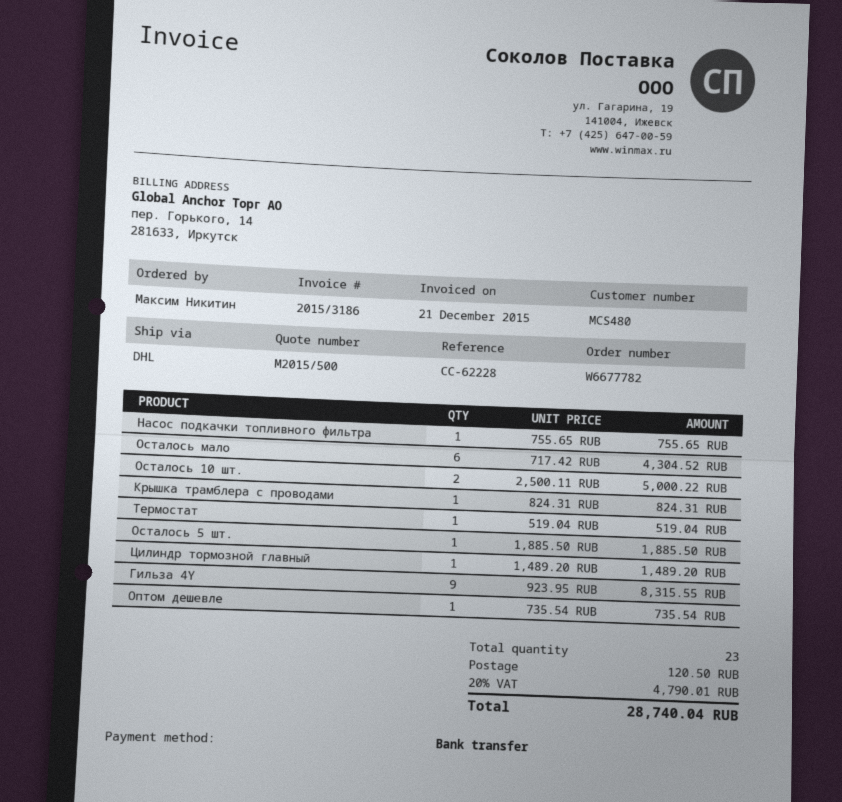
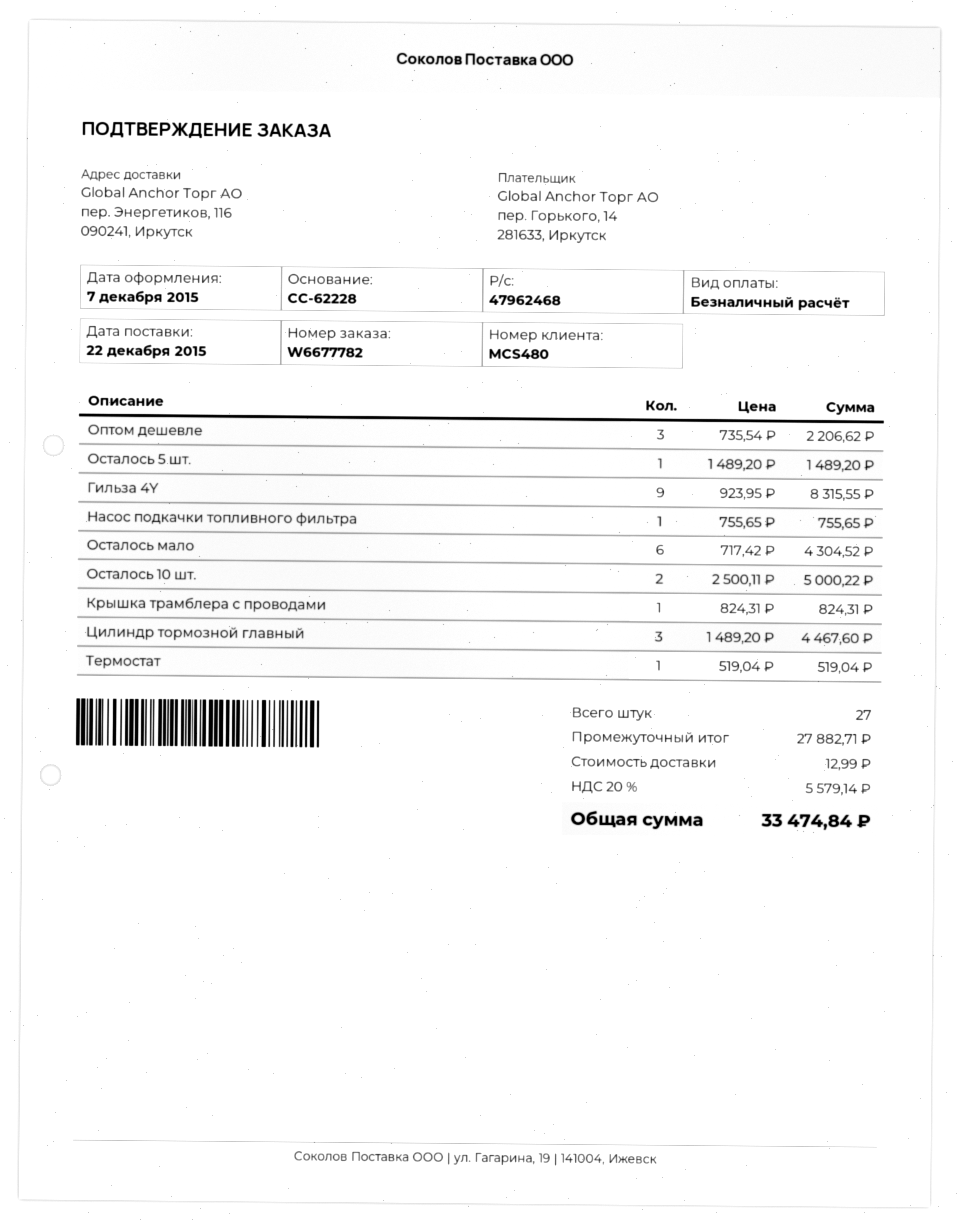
Осталось 5 шт.: 1 x 1885.50 = 1885.50 -> 1 x 1489.20 = 1489.20
Цилиндр тормозной главный: 1 x 1489.20 = 1489.20 -> 3 x 1489.20 = 4467.60
Оптом дешевле: 1 x 735.54 = 735.54 -> 3 x 735.54 = 2206.62
total quantity: 23 -> 27
shipping: 120.50 -> 12.99
tax: 20% = 4790.01 -> 20% = 5579.14
total: 28740.04 -> 33474.84

